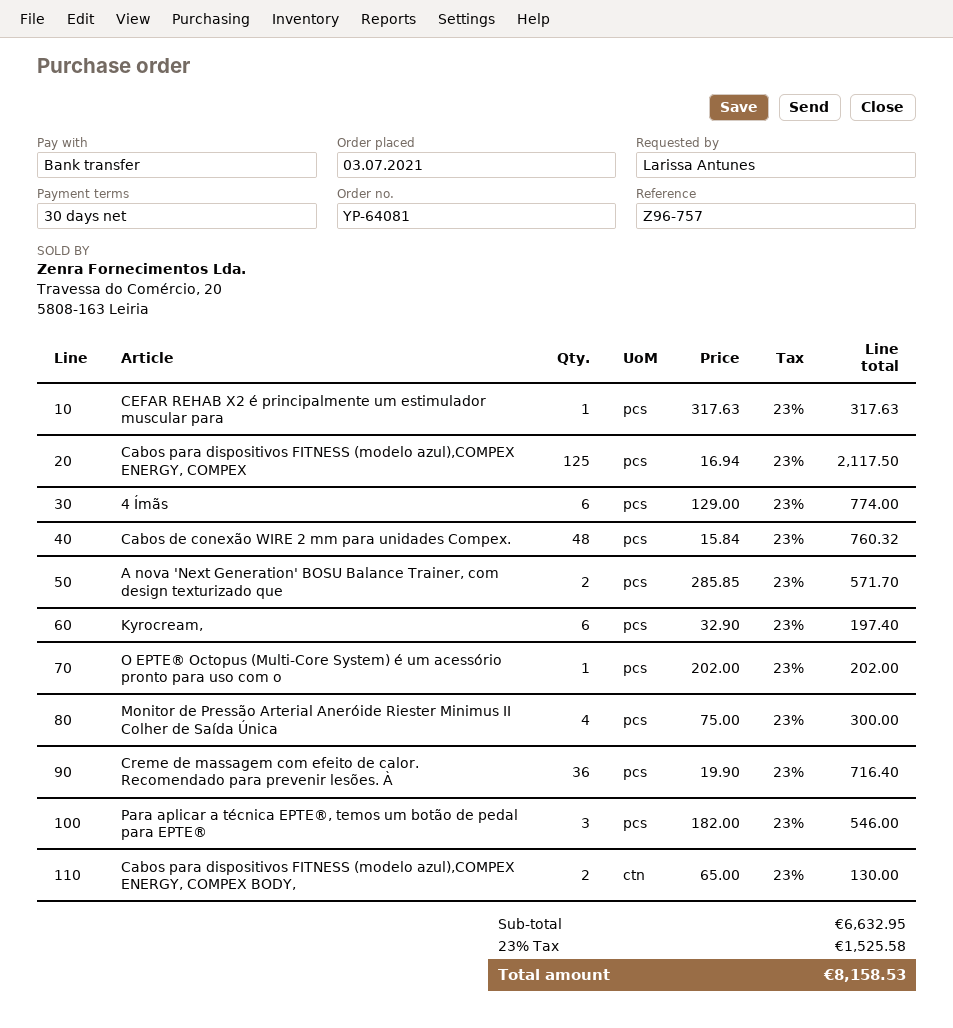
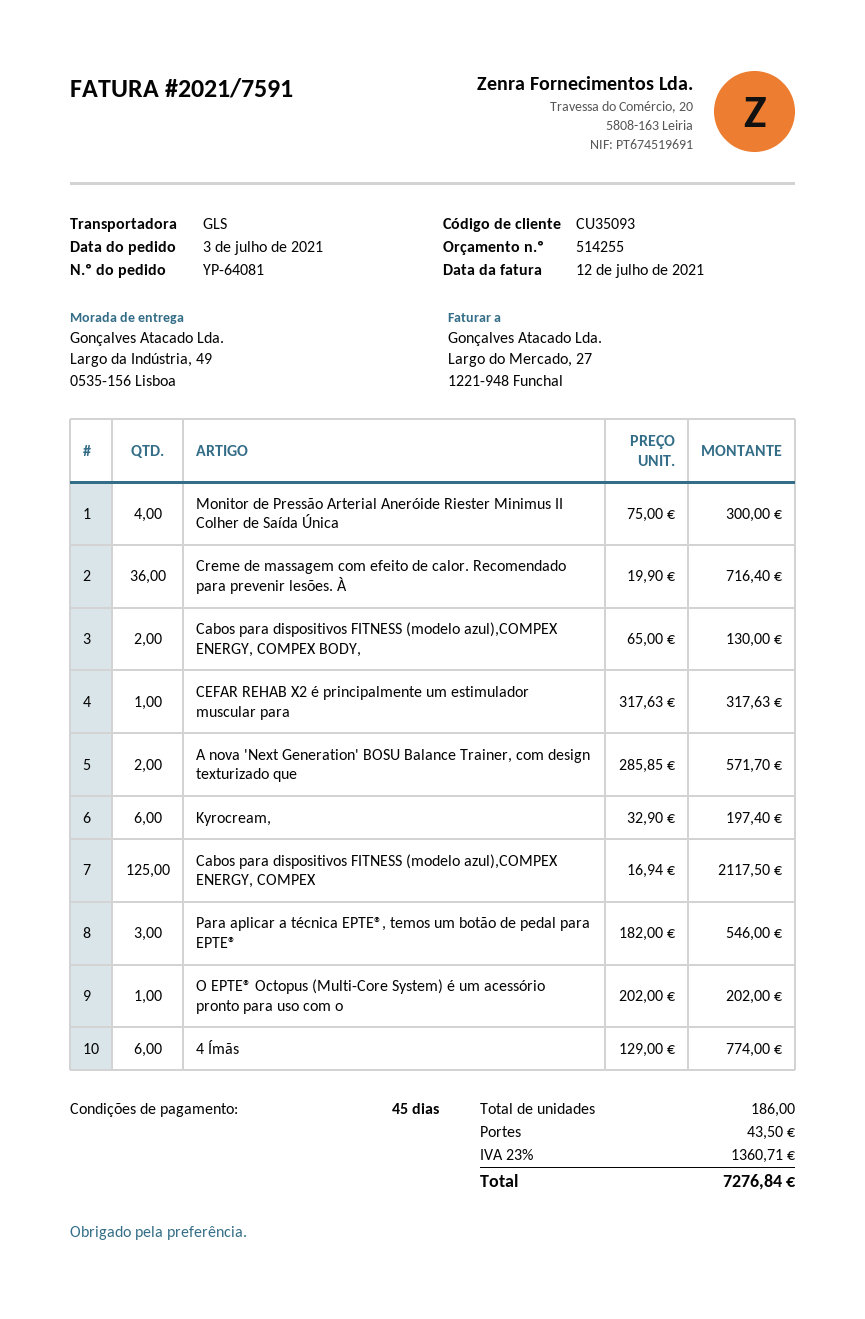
payment terms: 30 days -> 45 days
Cabos de conexão WIRE 2 mm para unidades Compex.: 48 x 15.84 = 760.32 -> none
shipping: none -> 43.50
tax: 23% = 1525.58 -> 23% = 1360.71
total: 8158.53 -> 7276.84

